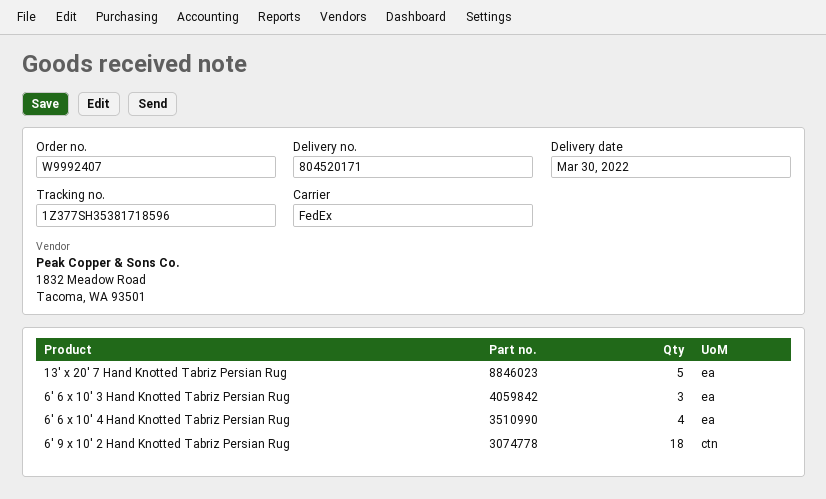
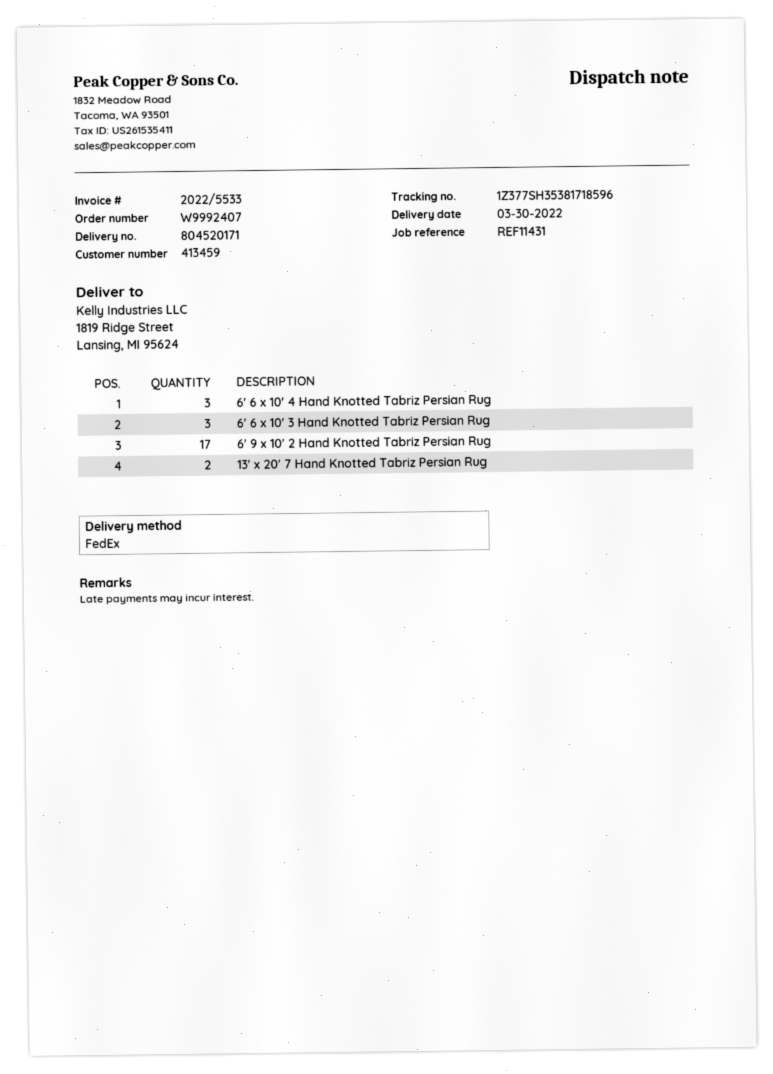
13' x 20' 7 Hand Knotted Tabriz Persian Rug: 5 -> 2
6' 6 x 10' 4 Hand Knotted Tabriz Persian Rug: 4 -> 3
6' 9 x 10' 2 Hand Knotted Tabriz Persian Rug: 18 -> 17

